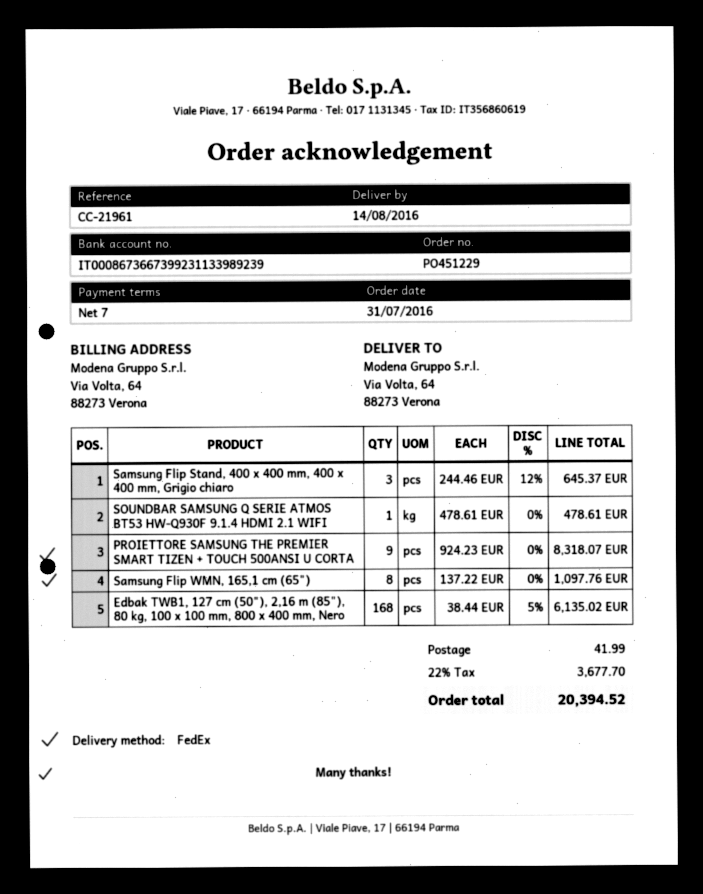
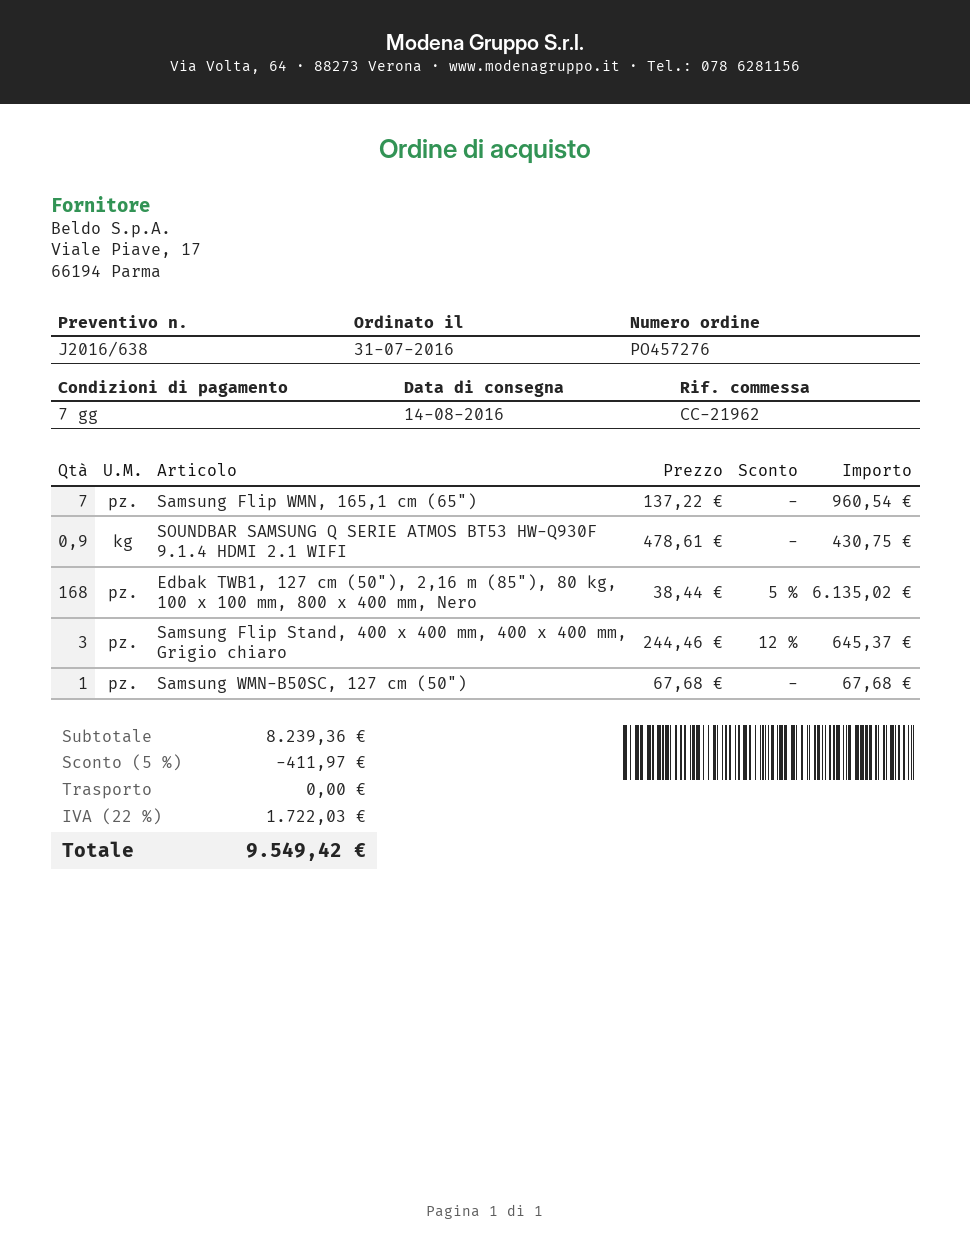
order number: PO451229 -> PO457276
reference: CC-21961 -> CC-21962
SOUNDBAR SAMSUNG Q SERIE ATMOS BT53 HW-Q930F 9.1.4 HDMI 2.1 WIFI: 1 x 478.61 = 478.61 -> 0.9 x 478.61 = 430.75
PROIETTORE SAMSUNG THE PREMIER SMART TIZEN + TOUCH 500ANSI U CORTA: 9 x 924.23 = 8318.07 -> none
Samsung Flip WMN, 165,1 cm (65"): 8 x 137.22 = 1097.76 -> 7 x 137.22 = 960.54
Samsung WMN-B50SC, 127 cm (50"): none -> 1 x 67.68 = 67.68
discount: none -> 5% = 411.97
shipping: 41.99 -> 0.00
tax: 22% = 3677.70 -> 22% = 1722.03
total: 20394.52 -> 9549.42

